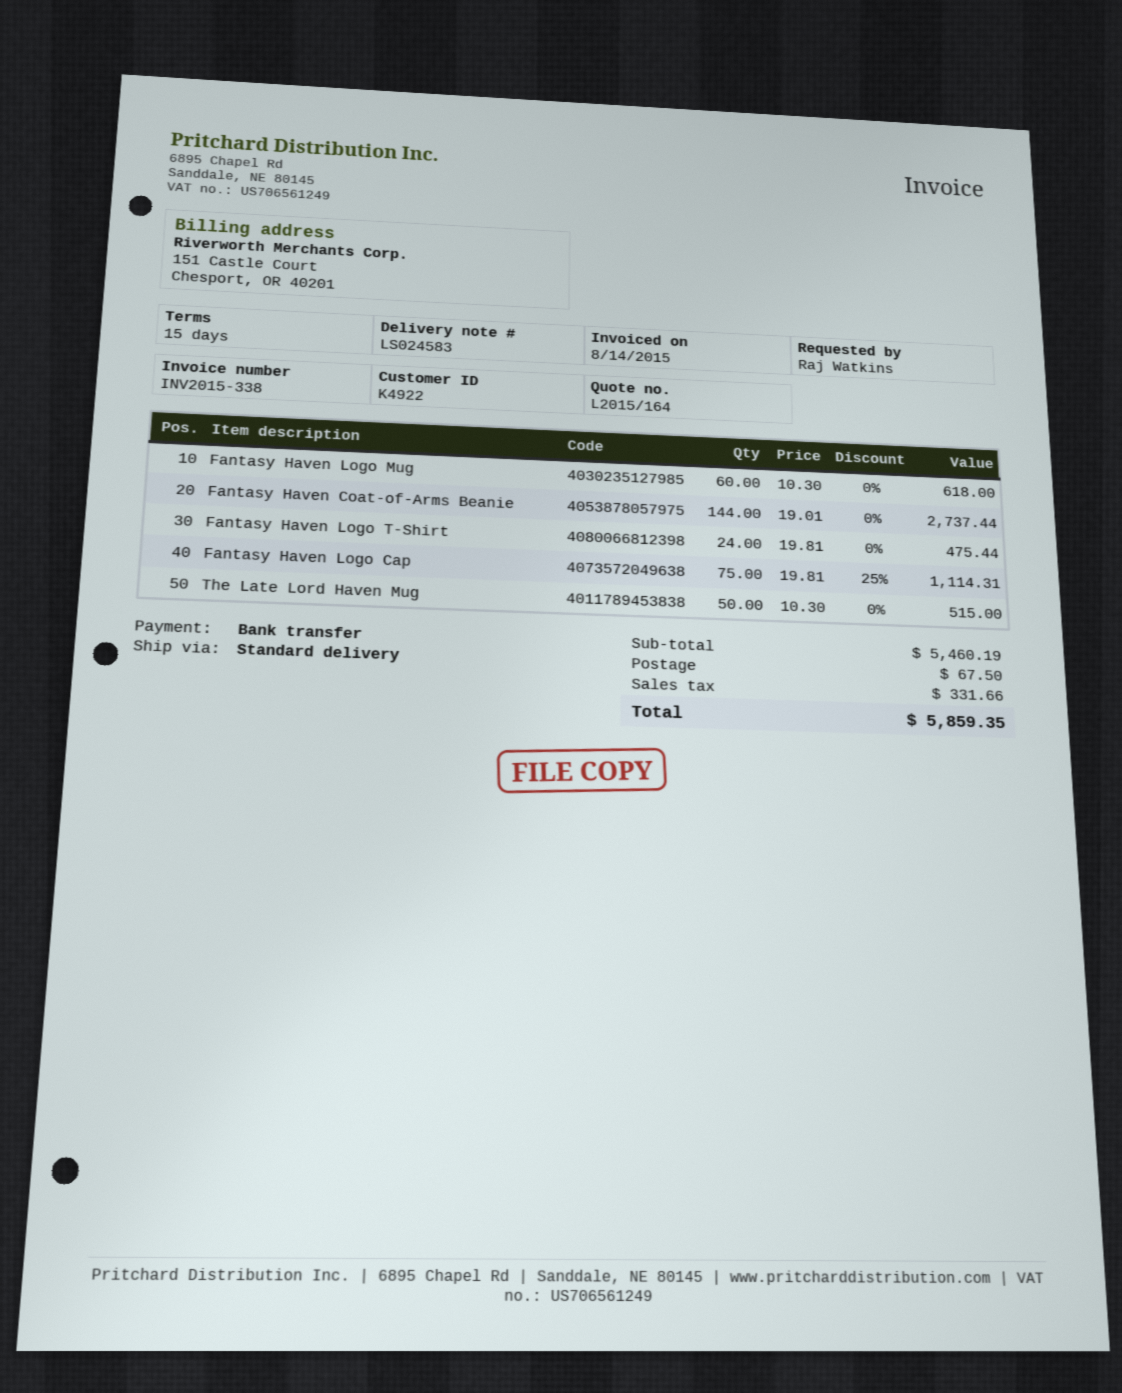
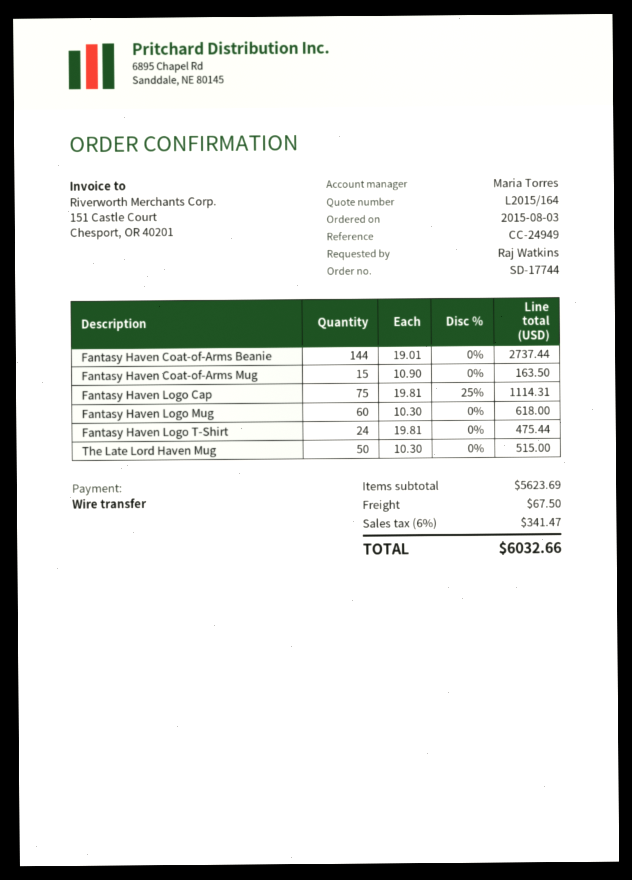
Fantasy Haven Coat-of-Arms Mug: none -> 15 x 10.90 = 163.50
subtotal: 5460.19 -> 5623.69
tax: 331.66 -> 341.47
total: 5859.35 -> 6032.66

